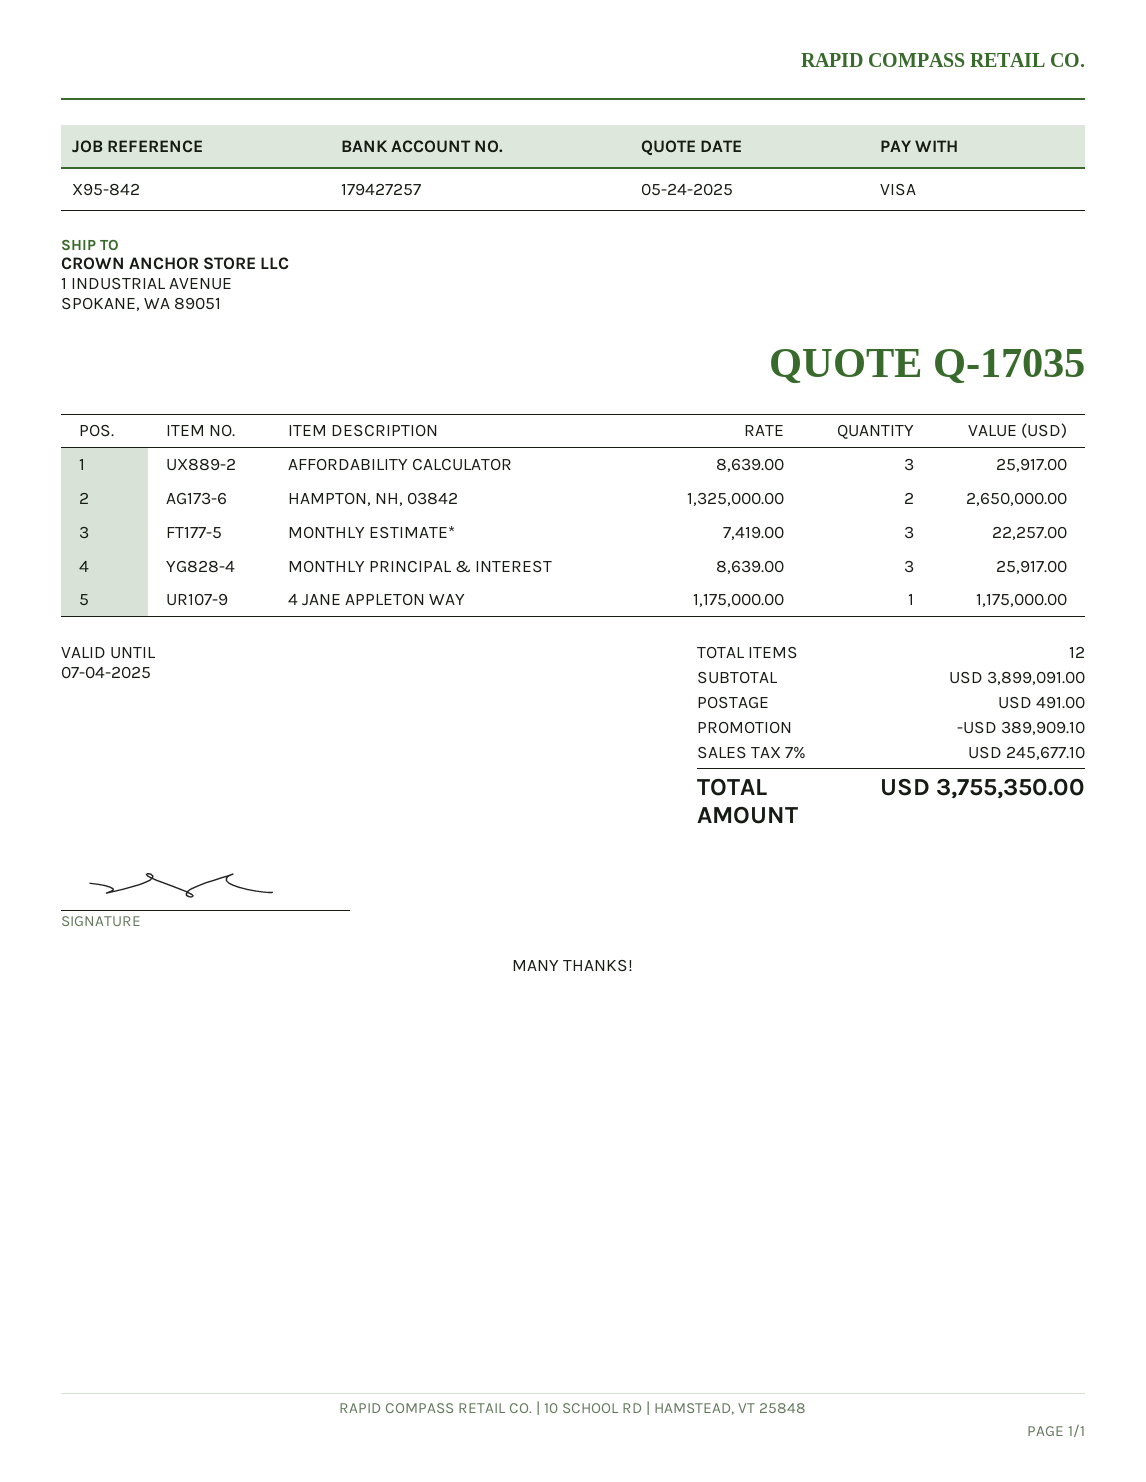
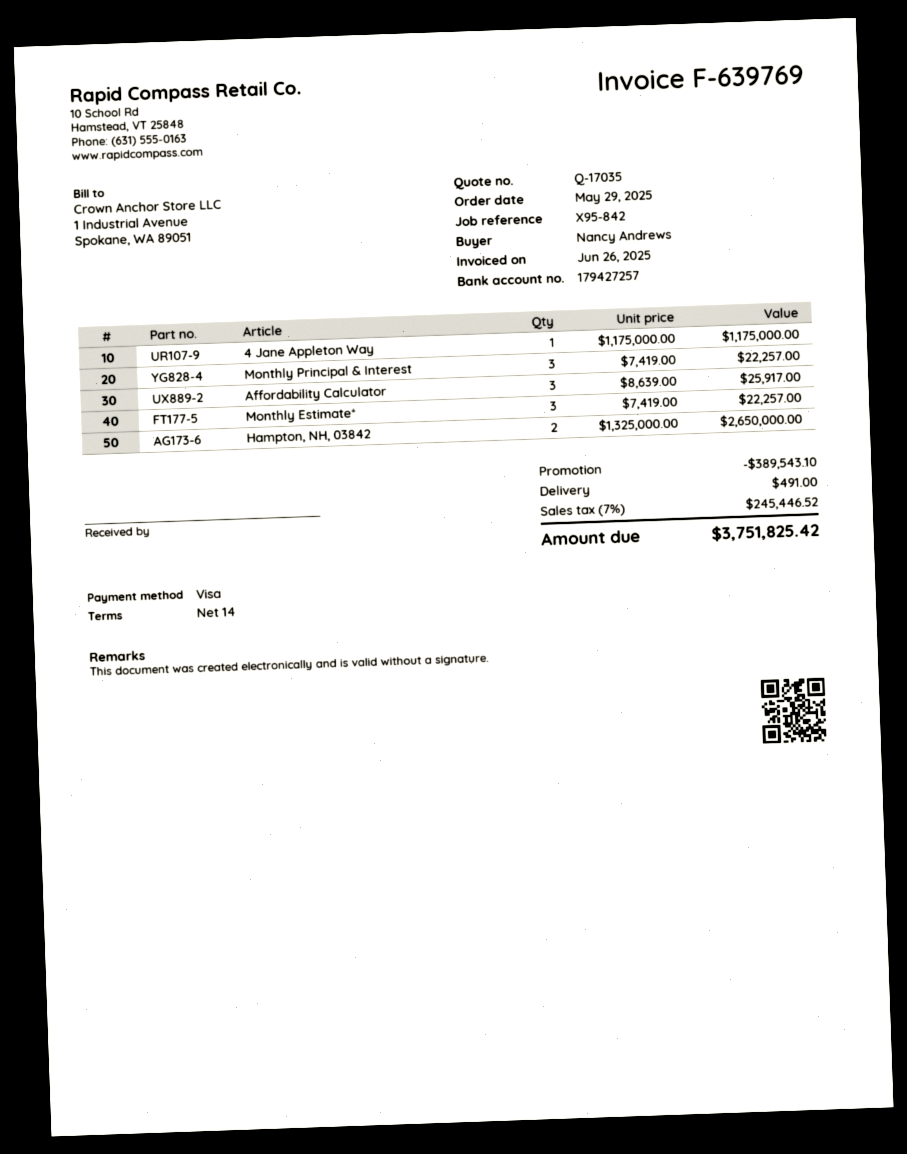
MONTHLY PRINCIPAL & INTEREST: 3 x 8639.00 = 25917.00 -> 3 x 7419.00 = 22257.00
discount: 389909.10 -> 389543.10
tax: 7% = 245677.10 -> 7% = 245446.52
total: 3755350.00 -> 3751825.42

